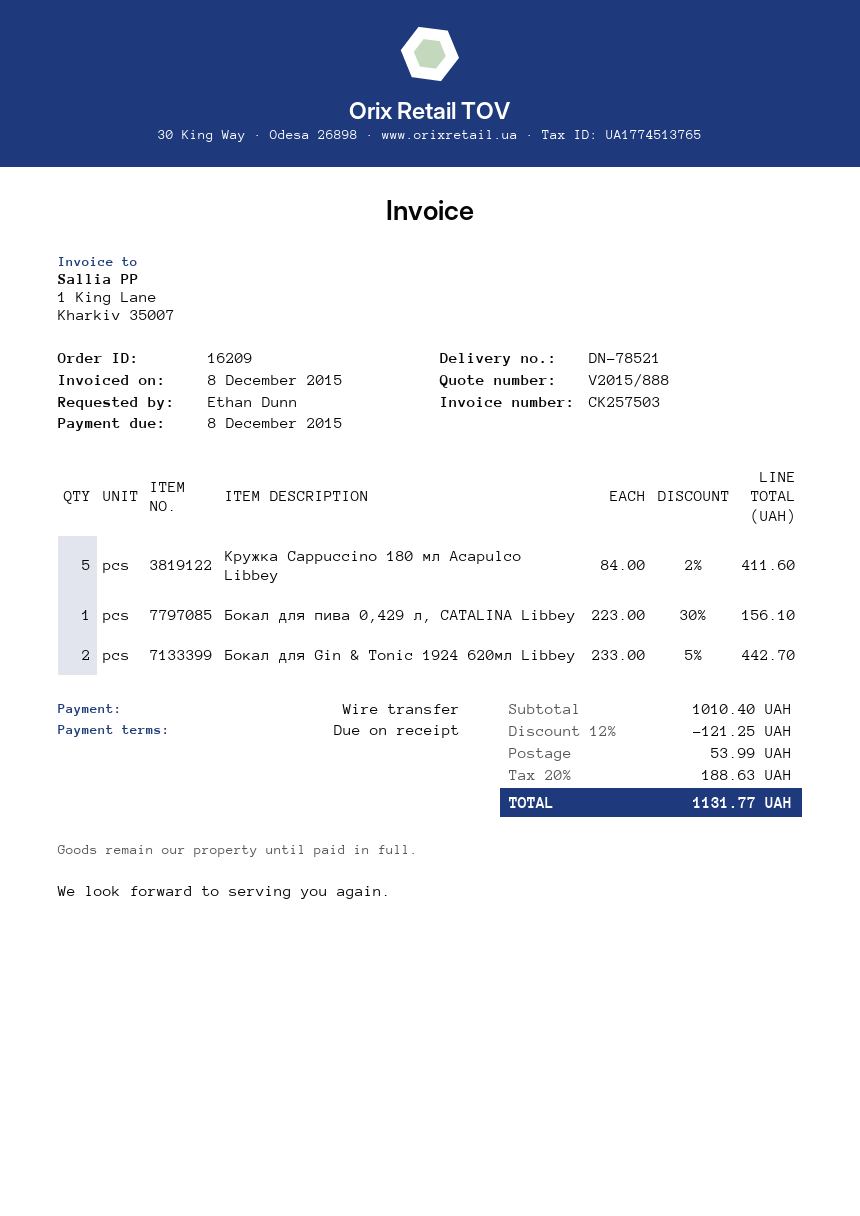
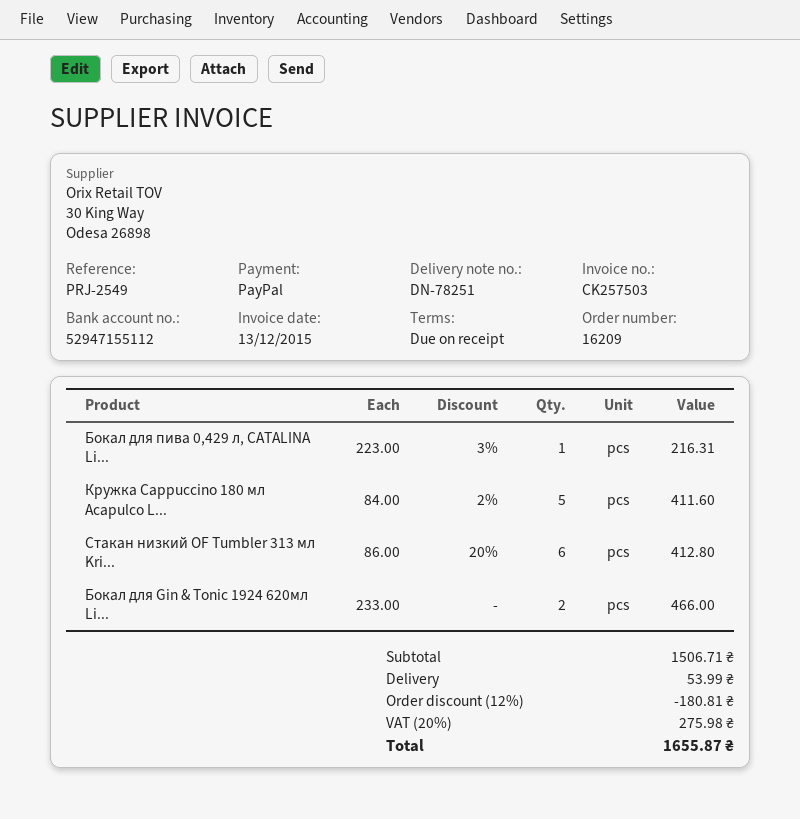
delivery note number: DN-78521 -> DN-78251
invoice date: 2015-12-08 -> 2015-12-13
payment method: bank transfer -> PayPal
Бокал для пива 0,429 л, CATALINA Libbey: 1 x 223.00 - 30% = 156.10 -> 1 x 223.00 - 3% = 216.31
Бокал для Gin & Tonic 1924 620мл Libbey: 2 x 233.00 - 5% = 442.70 -> 2 x 233.00 = 466.00
Стакан низкий OF Tumbler 313 мл Kri...: none -> 6 x 86.00 - 20% = 412.80
subtotal: 1010.40 -> 1506.71
discount: 12% = 121.25 -> 12% = 180.81
tax: 20% = 188.63 -> 20% = 275.98
total: 1131.77 -> 1655.87

